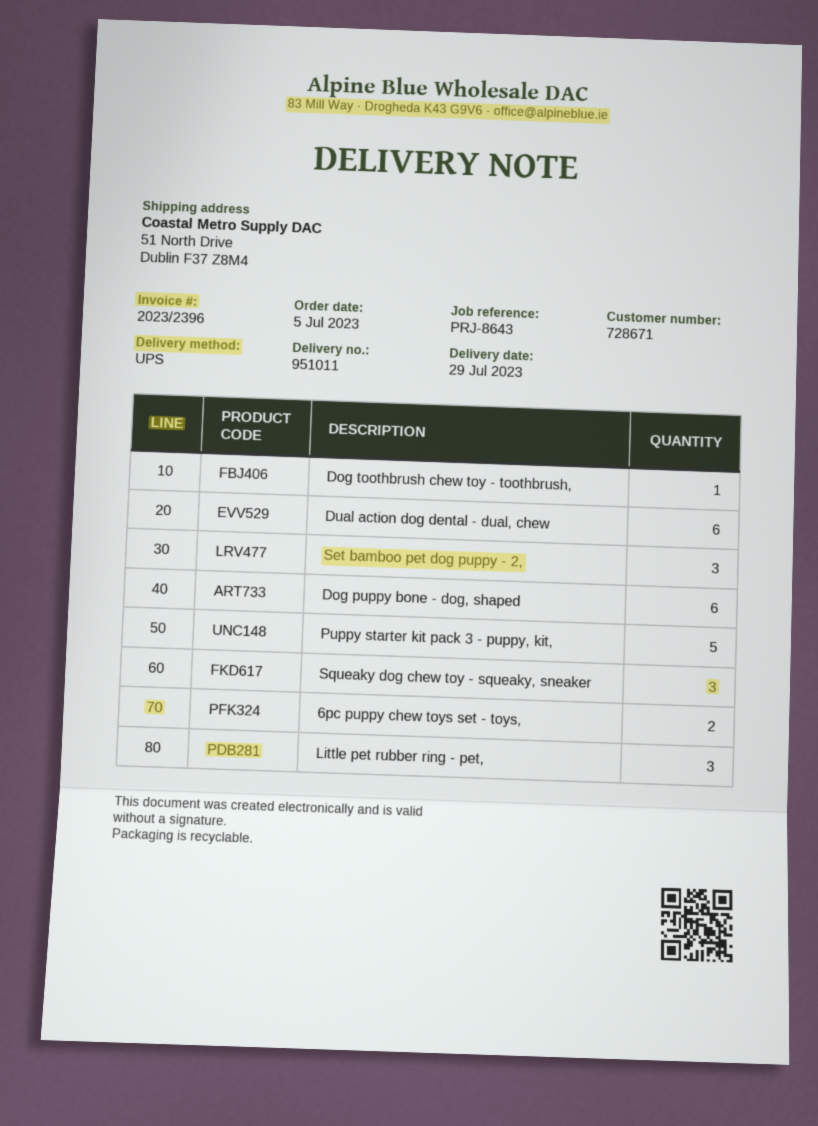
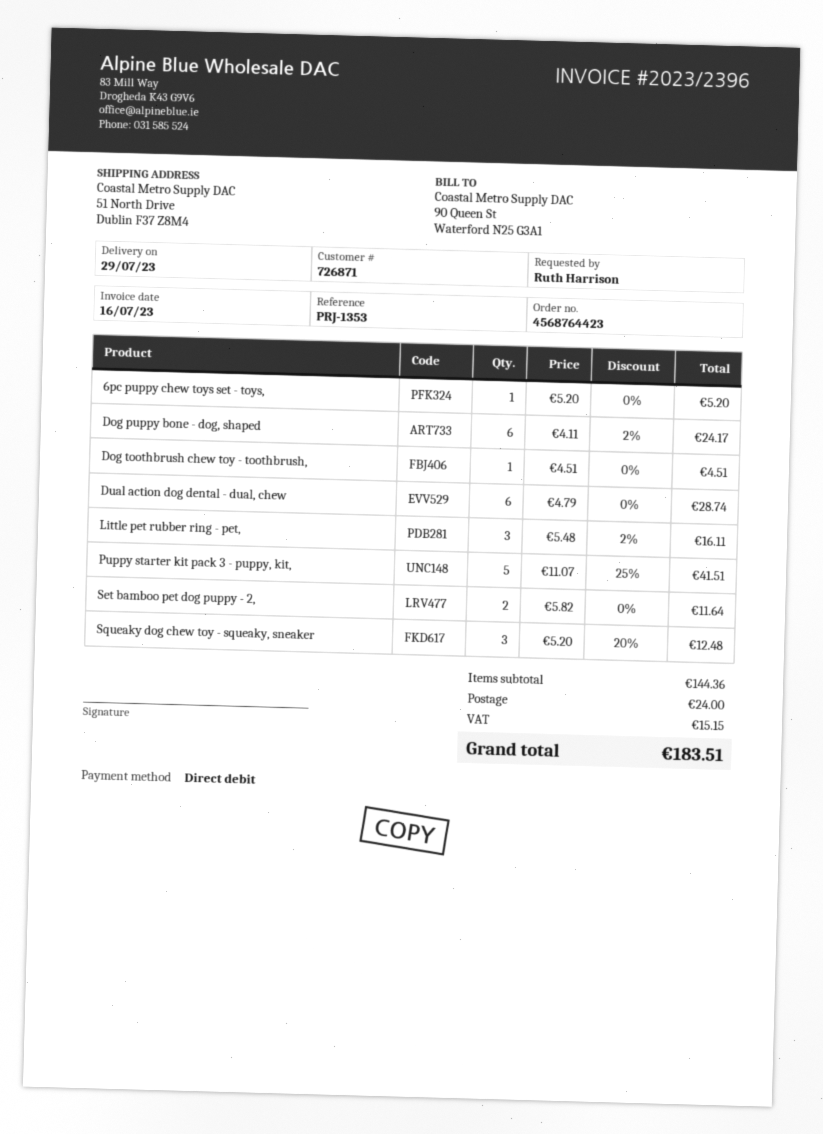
customer number: 728671 -> 726871
reference: PRJ-8643 -> PRJ-1353
Set bamboo pet dog puppy - 2,: 3 -> 2
6pc puppy chew toys set - toys,: 2 -> 1

